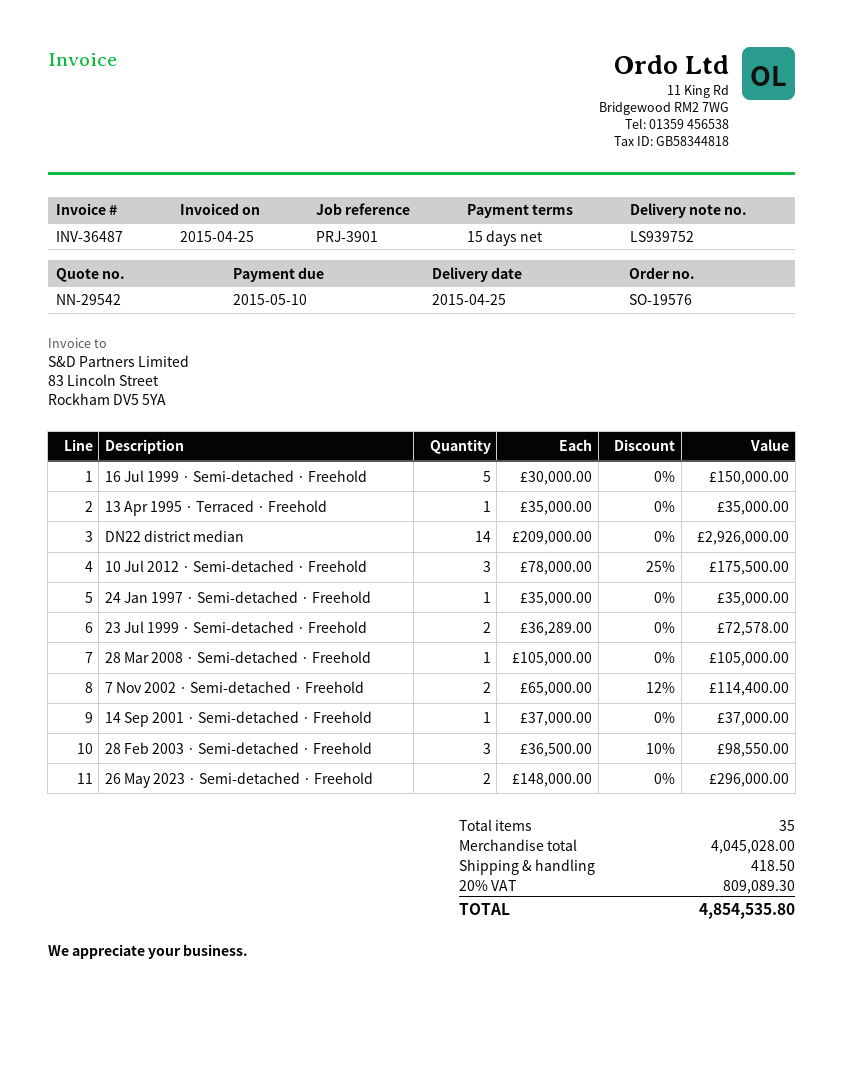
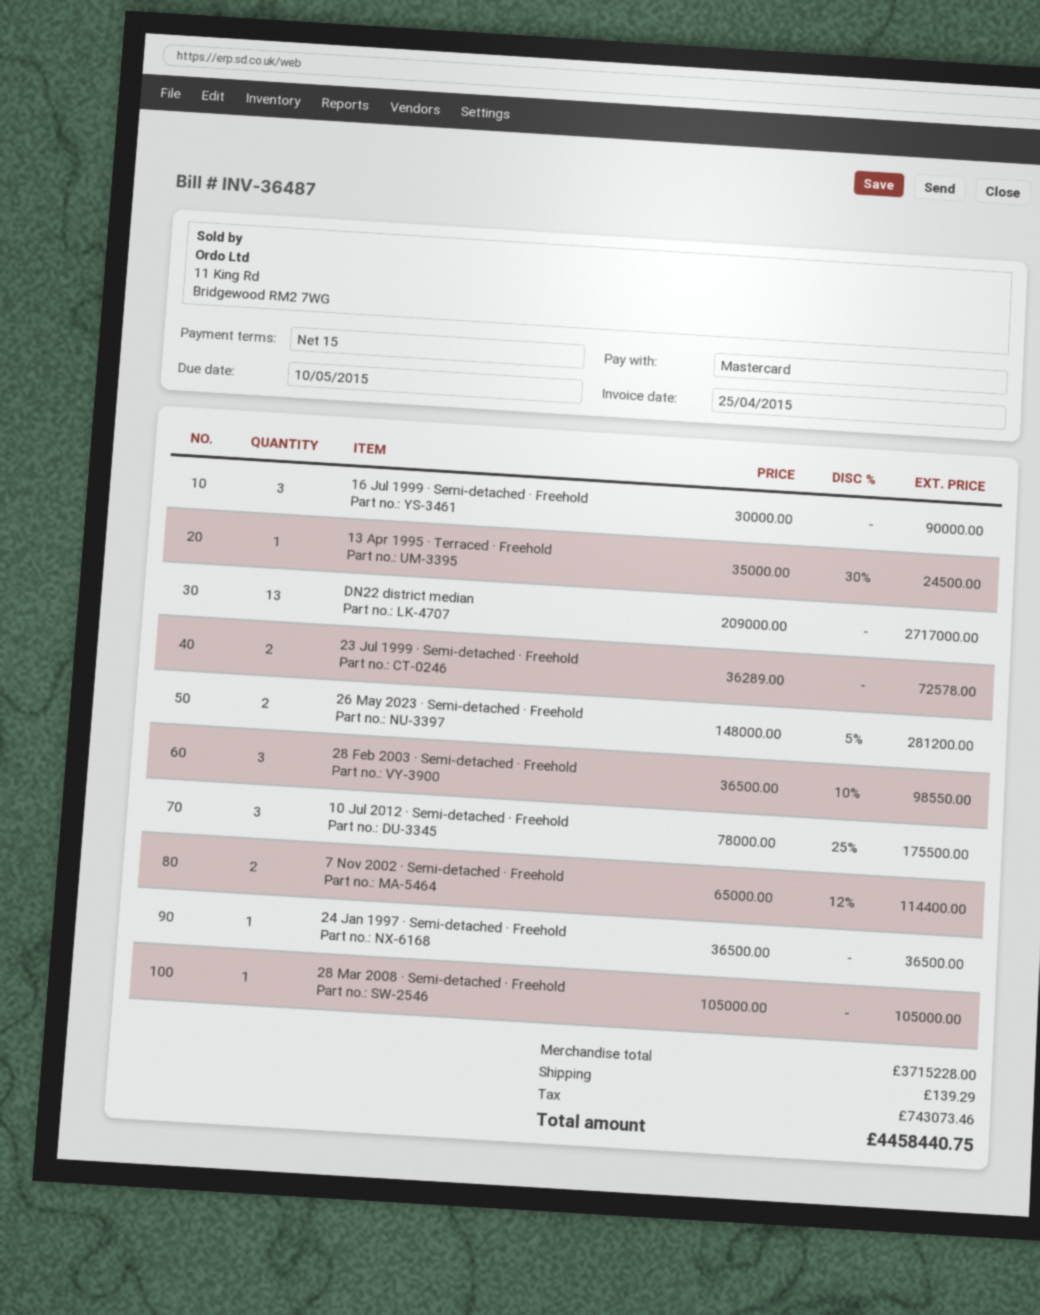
16 Jul 1999 · Semi-detached · Freehold: 5 x 30000.00 = 150000.00 -> 3 x 30000.00 = 90000.00
13 Apr 1995 · Terraced · Freehold: 1 x 35000.00 = 35000.00 -> 1 x 35000.00 - 30% = 24500.00
DN22 district median: 14 x 209000.00 = 2926000.00 -> 13 x 209000.00 = 2717000.00
24 Jan 1997 · Semi-detached · Freehold: 1 x 35000.00 = 35000.00 -> 1 x 36500.00 = 36500.00
14 Sep 2001 · Semi-detached · Freehold: 1 x 37000.00 = 37000.00 -> none
26 May 2023 · Semi-detached · Freehold: 2 x 148000.00 = 296000.00 -> 2 x 148000.00 - 5% = 281200.00
subtotal: 4045028.00 -> 3715228.00
shipping: 418.50 -> 139.29
tax: 809089.30 -> 743073.46
total: 4854535.80 -> 4458440.75

